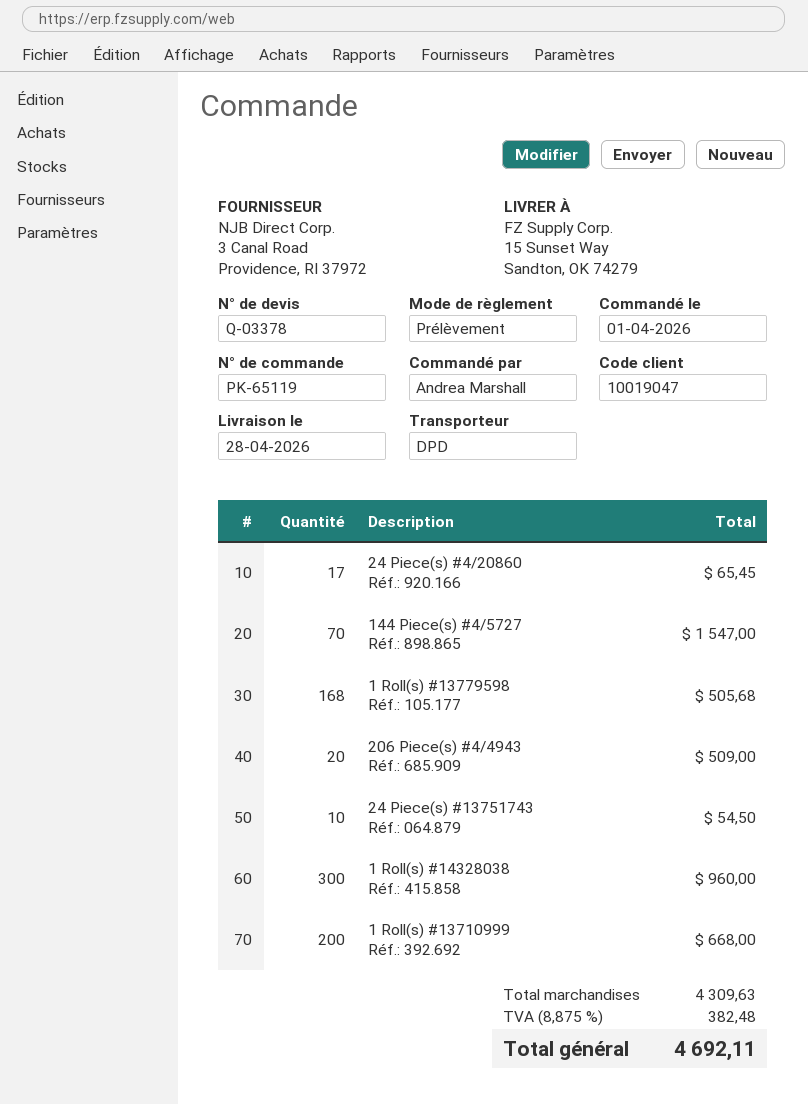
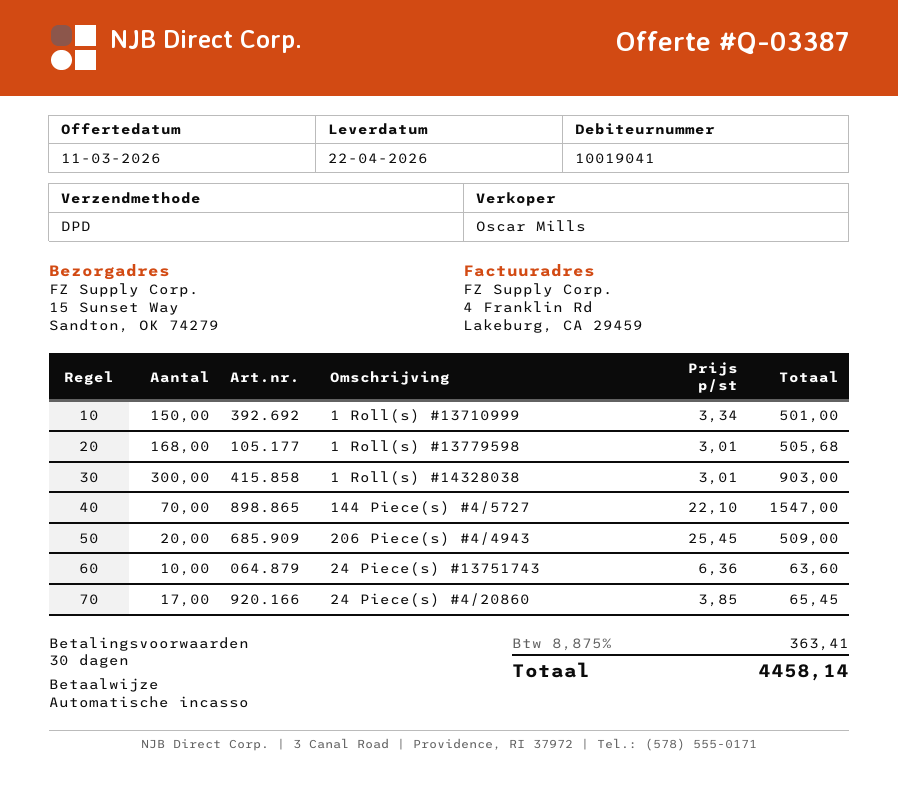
quote number: Q-03378 -> Q-03387
delivery date: 2026-04-28 -> 2026-04-22
customer number: 10019047 -> 10019041
24 Piece(s) #13751743: 10 for 54.50 -> 10 for 63.60
1 Roll(s) #14328038: 300 for 960.00 -> 300 for 903.00
1 Roll(s) #13710999: 200 for 668.00 -> 150 for 501.00
tax: 8.875% = 382.48 -> 8.875% = 363.41
total: 4692.11 -> 4458.14

